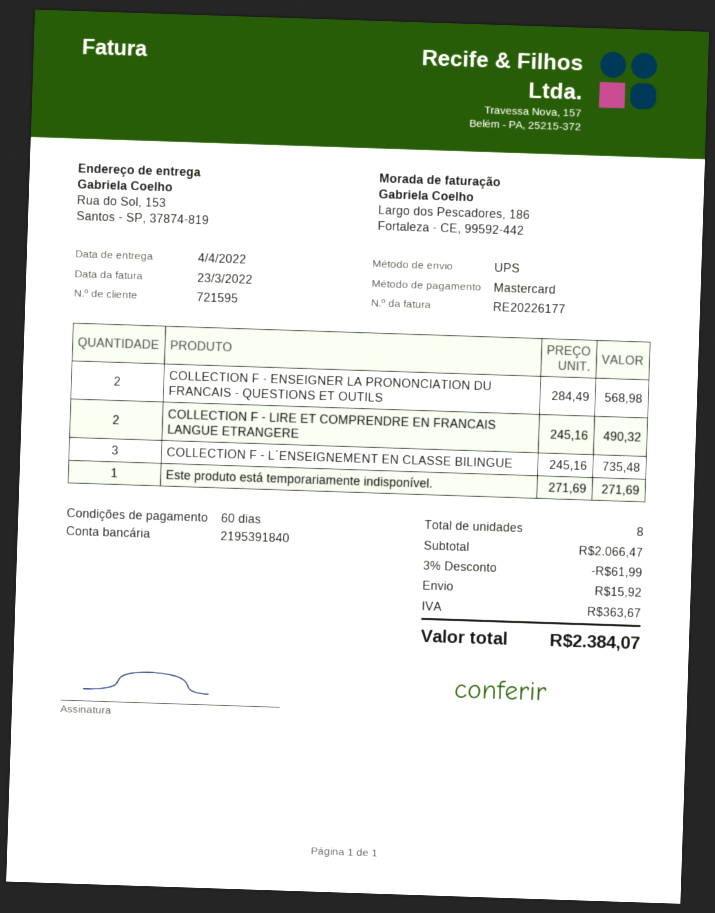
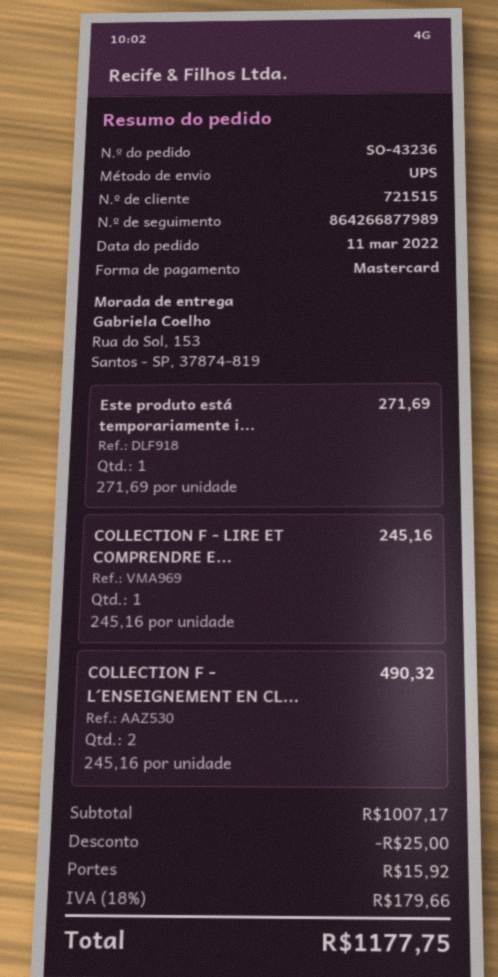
customer number: 721595 -> 721515
COLLECTION F - ENSEIGNER LA PRONONCIATION DU FRANCAIS - QUESTIONS ET OUTILS: 2 x 284.49 = 568.98 -> none
COLLECTION F - LIRE ET COMPRENDRE EN FRANCAIS LANGUE ETRANGERE: 2 x 245.16 = 490.32 -> 1 x 245.16 = 245.16
COLLECTION F - L´ENSEIGNEMENT EN CLASSE BILINGUE: 3 x 245.16 = 735.48 -> 2 x 245.16 = 490.32
subtotal: 2066.47 -> 1007.17
discount: 61.99 -> 25.00
tax: 363.67 -> 179.66
total: 2384.07 -> 1177.75

